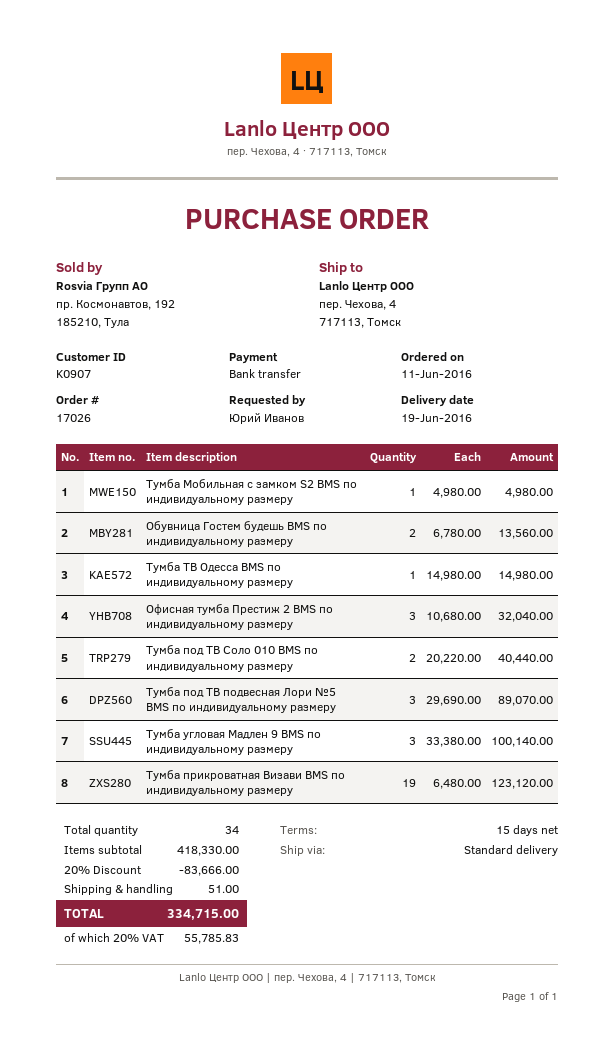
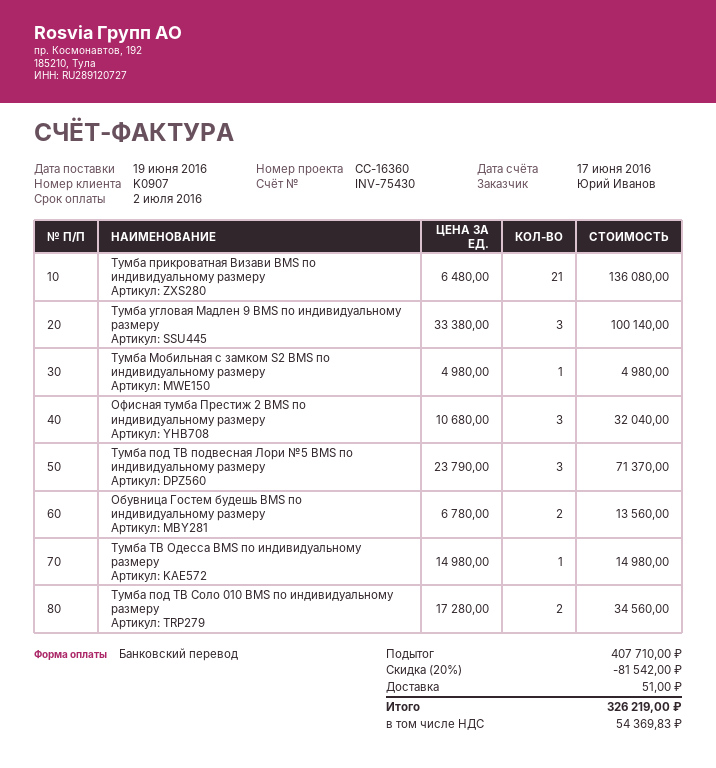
Тумба под ТВ Соло 010 BMS по индивидуальному размеру: 2 x 20220.00 = 40440.00 -> 2 x 17280.00 = 34560.00
Тумба под ТВ подвесная Лори №5 BMS по индивидуальному размеру: 3 x 29690.00 = 89070.00 -> 3 x 23790.00 = 71370.00
Тумба прикроватная Визави BMS по индивидуальному размеру: 19 x 6480.00 = 123120.00 -> 21 x 6480.00 = 136080.00
subtotal: 418330.00 -> 407710.00
discount: 20% = 83666.00 -> 20% = 81542.00
tax: 55785.83 -> 54369.83
total: 334715.00 -> 326219.00

